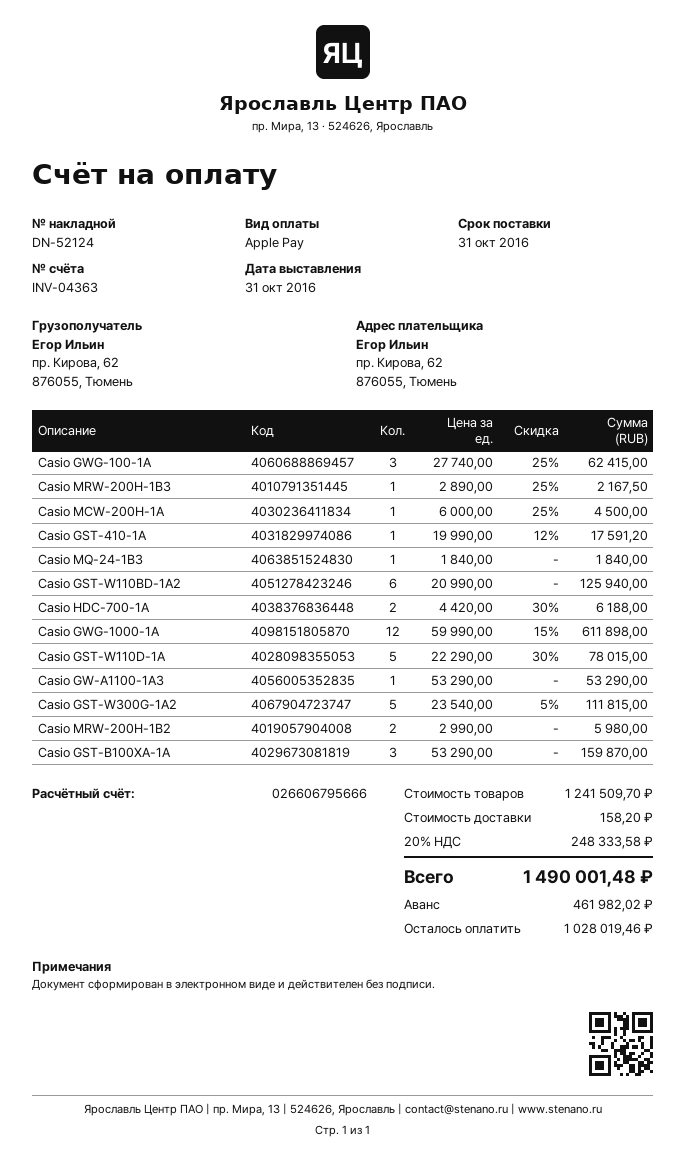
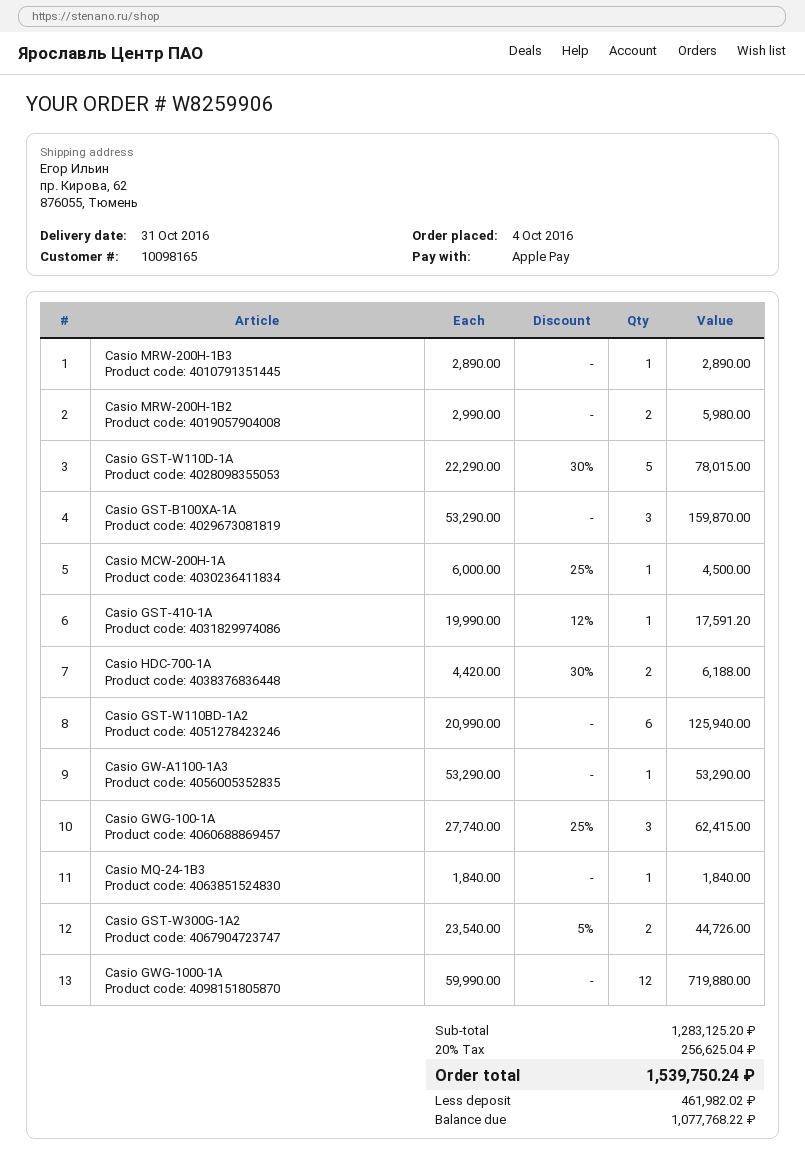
Casio MRW-200H-1B3: 1 x 2890.00 - 25% = 2167.50 -> 1 x 2890.00 = 2890.00
Casio GWG-1000-1A: 12 x 59990.00 - 15% = 611898.00 -> 12 x 59990.00 = 719880.00
Casio GST-W300G-1A2: 5 x 23540.00 - 5% = 111815.00 -> 2 x 23540.00 - 5% = 44726.00
subtotal: 1241509.70 -> 1283125.20
shipping: 158.20 -> none
tax: 20% = 248333.58 -> 20% = 256625.04
total: 1490001.48 -> 1539750.24
balance: 1028019.46 -> 1077768.22

